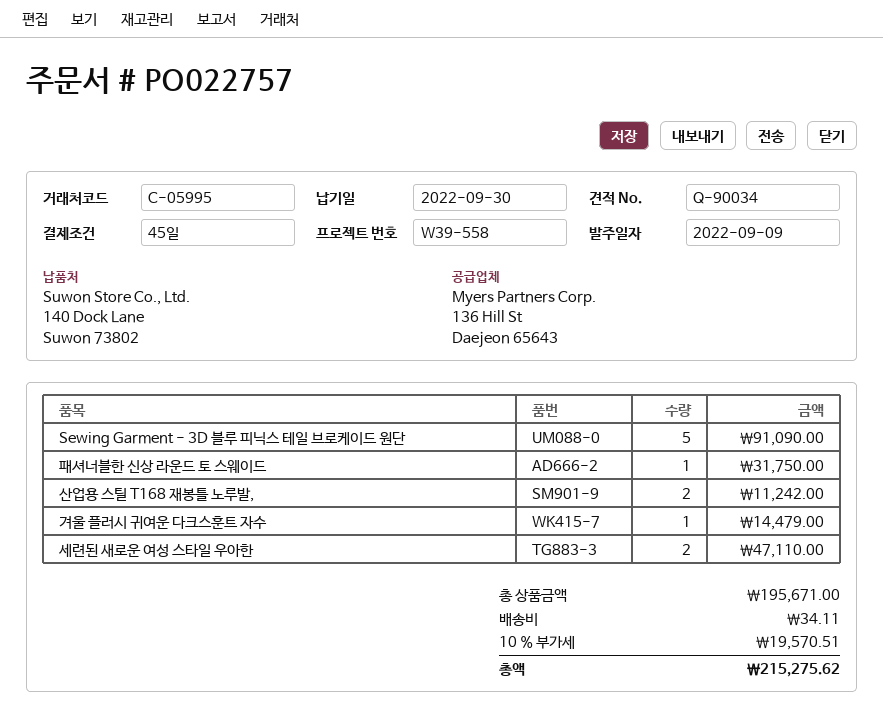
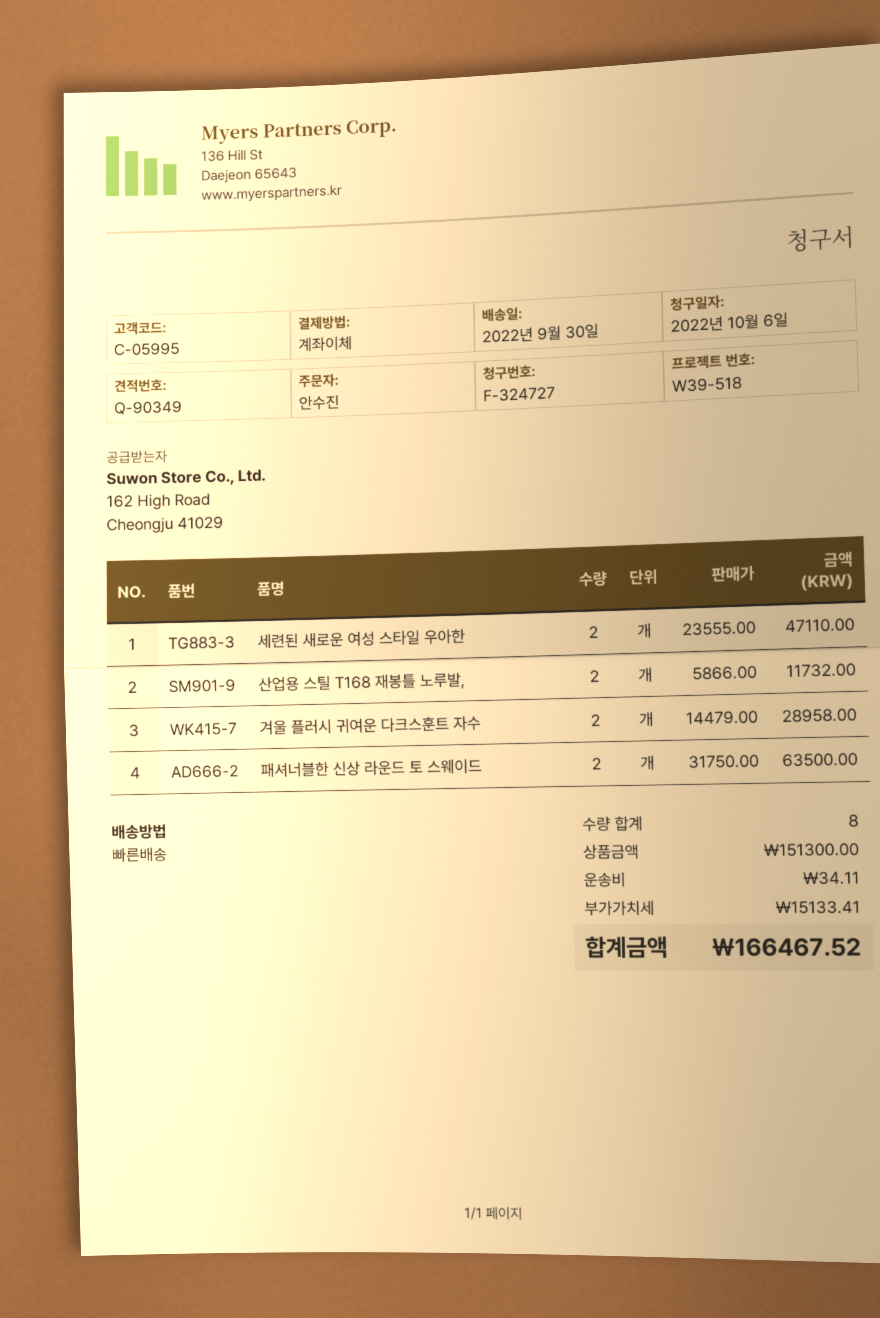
quote number: Q-90034 -> Q-90349
reference: W39-558 -> W39-518
Sewing Garment - 3D 블루 피닉스 테일 브로케이드 원단: 5 for 91090.00 -> none
패셔너블한 신상 라운드 토 스웨이드: 1 for 31750.00 -> 2 for 63500.00
산업용 스틸 T168 재봉틀 노루발,: 2 for 11242.00 -> 2 for 11732.00
겨울 플러시 귀여운 다크스훈트 자수: 1 for 14479.00 -> 2 for 28958.00
subtotal: 195671.00 -> 151300.00
tax: 19570.51 -> 15133.41
total: 215275.62 -> 166467.52

